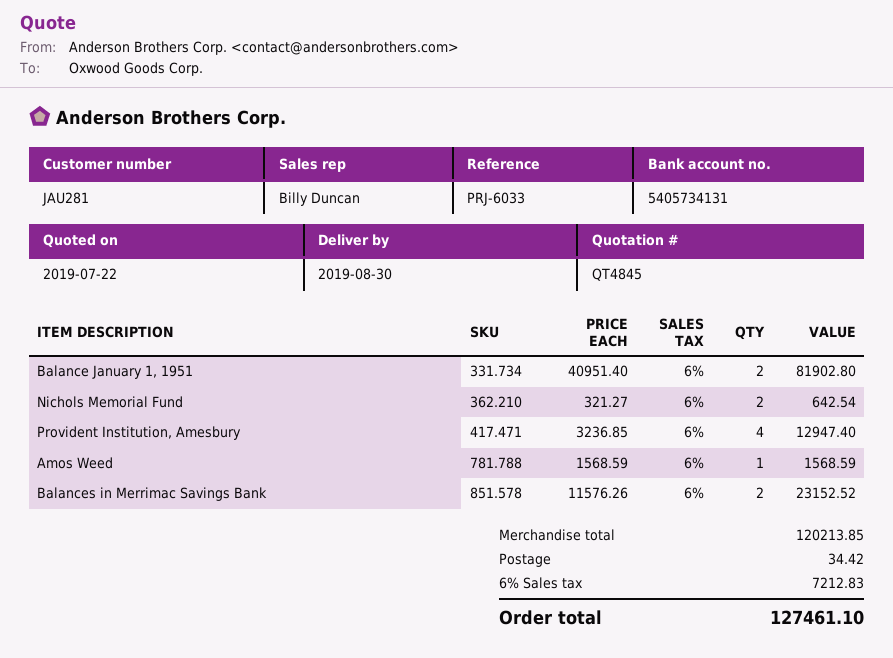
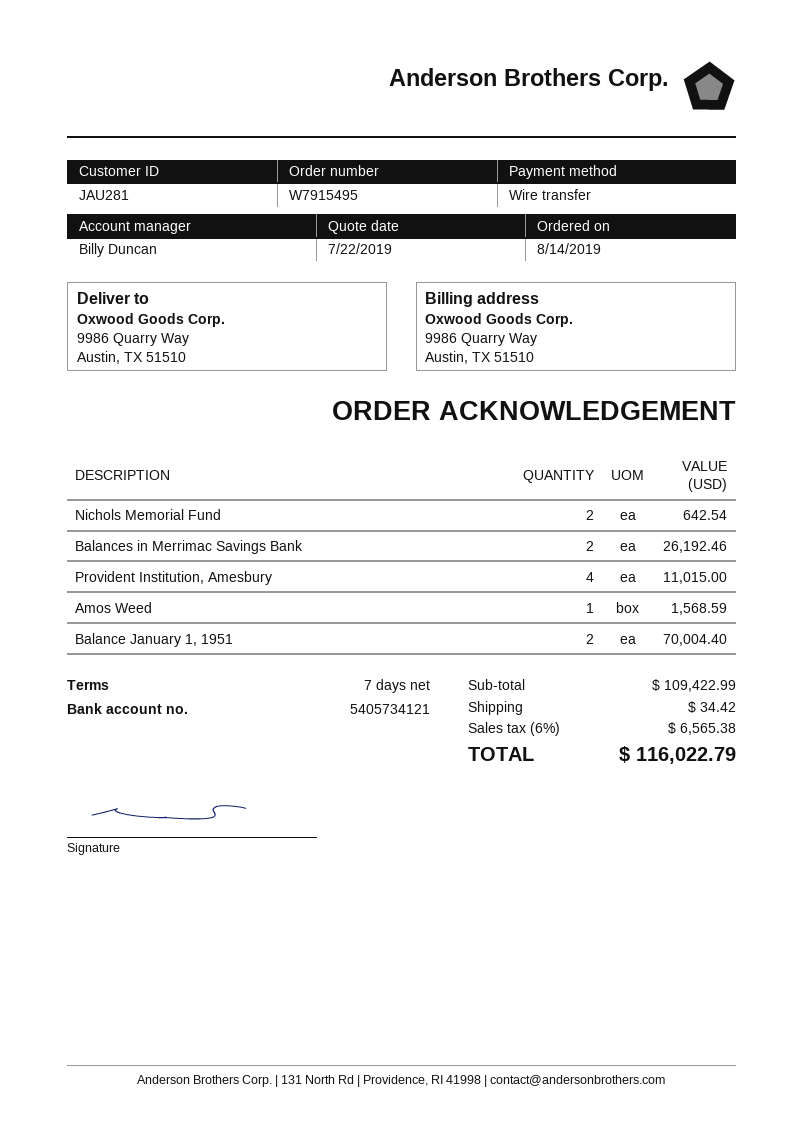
bank account: 5405734131 -> 5405734121
Balance January 1, 1951: 2 for 81902.80 -> 2 for 70004.40
Provident Institution, Amesbury: 4 for 12947.40 -> 4 for 11015.00
Balances in Merrimac Savings Bank: 2 for 23152.52 -> 2 for 26192.46
subtotal: 120213.85 -> 109422.99
tax: 6% = 7212.83 -> 6% = 6565.38
total: 127461.10 -> 116022.79

